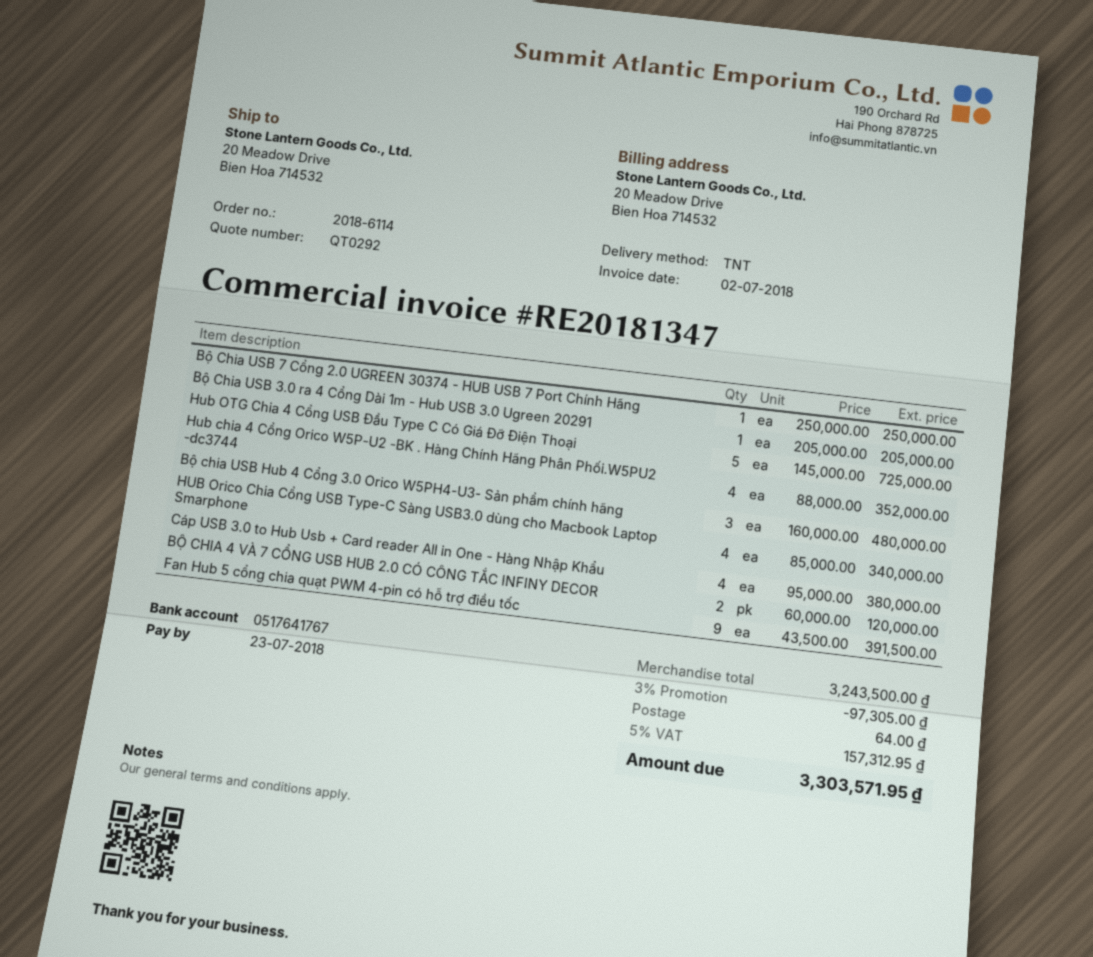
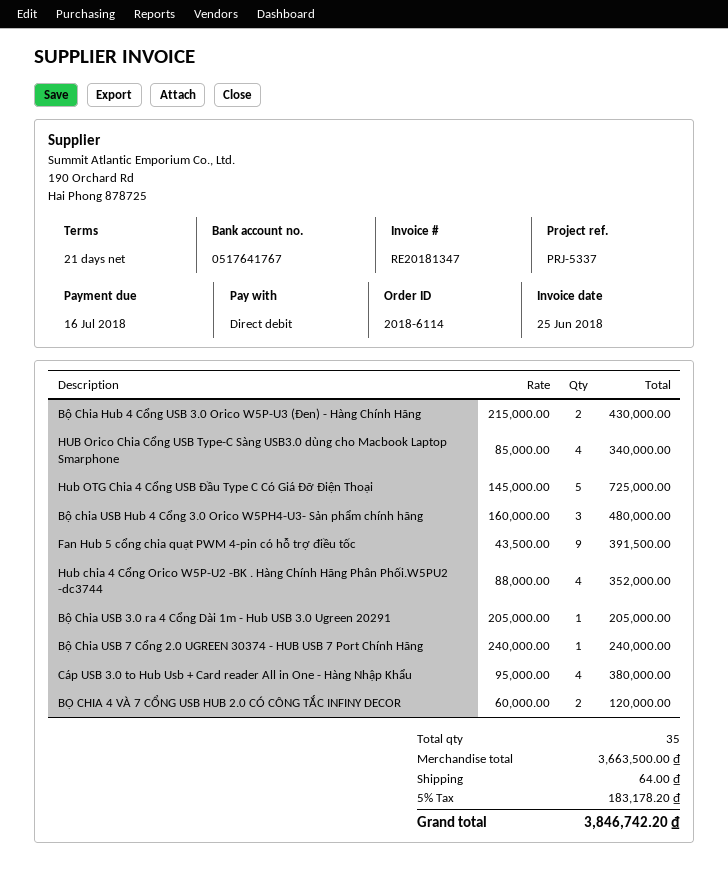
invoice date: 2018-07-02 -> 2018-06-25
due date: 2018-07-23 -> 2018-07-16
Bộ Chia USB 7 Cổng 2.0 UGREEN 30374 - HUB USB 7 Port Chính Hãng: 1 x 250000.00 = 250000.00 -> 1 x 240000.00 = 240000.00
Bộ Chia Hub 4 Cổng USB 3.0 Orico W5P-U3 (Đen) - Hàng Chính Hãng: none -> 2 x 215000.00 = 430000.00
subtotal: 3243500.00 -> 3663500.00
discount: 3% = 97305.00 -> none
tax: 5% = 157312.95 -> 5% = 183178.20
total: 3303571.95 -> 3846742.20

